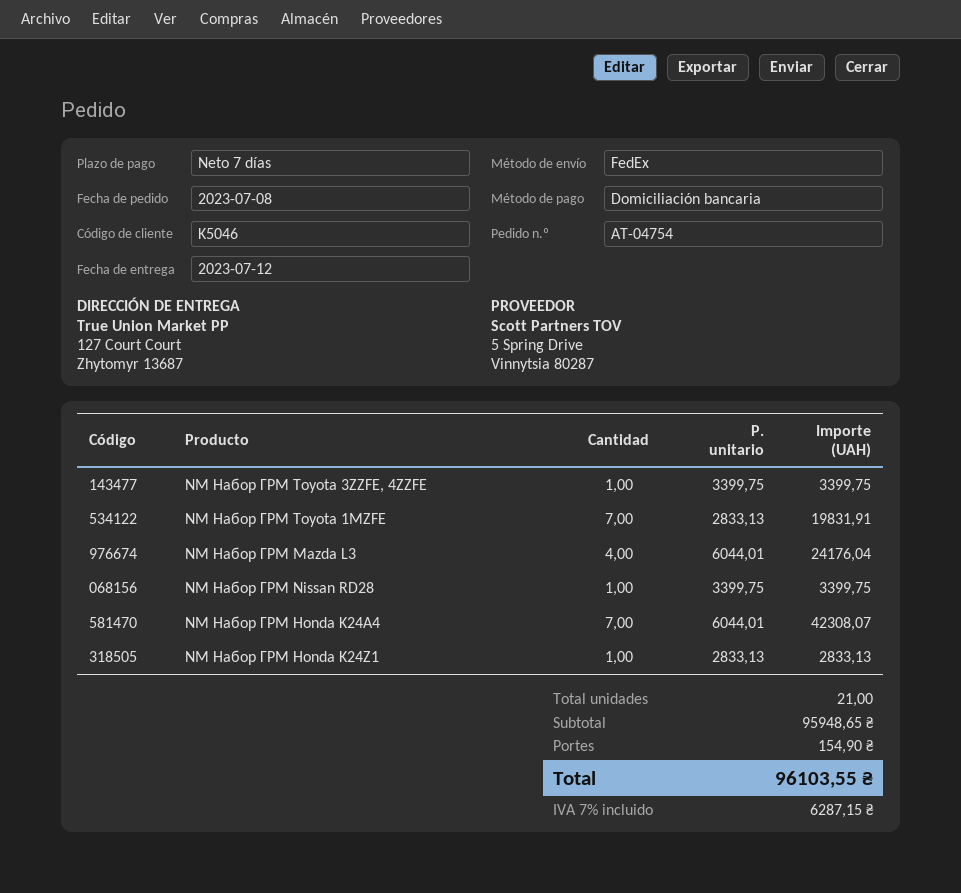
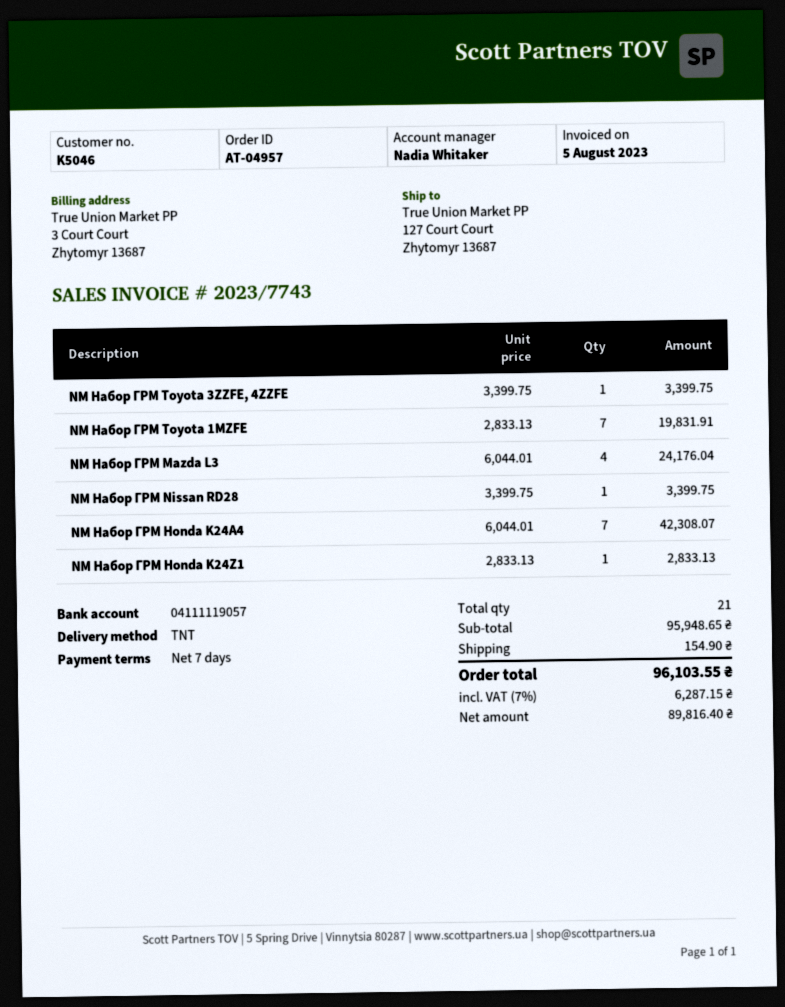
order number: AT-04754 -> AT-04957
shipping method: FedEx -> TNT

